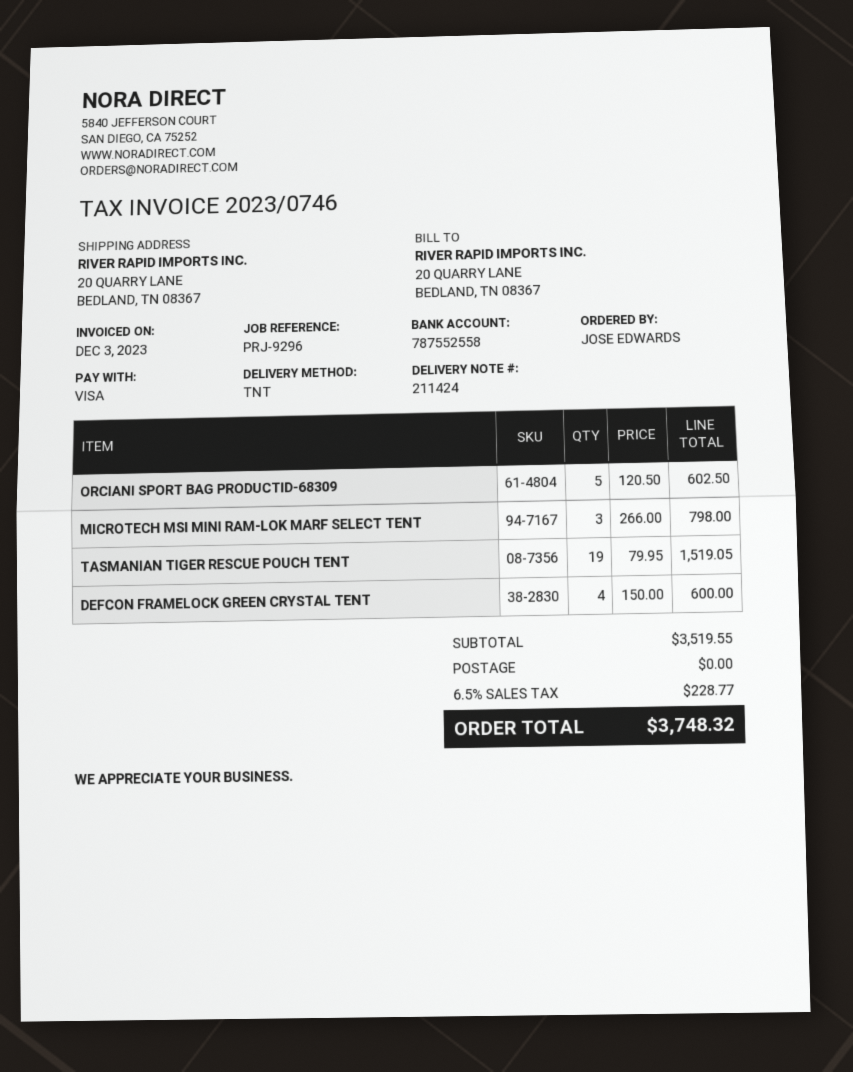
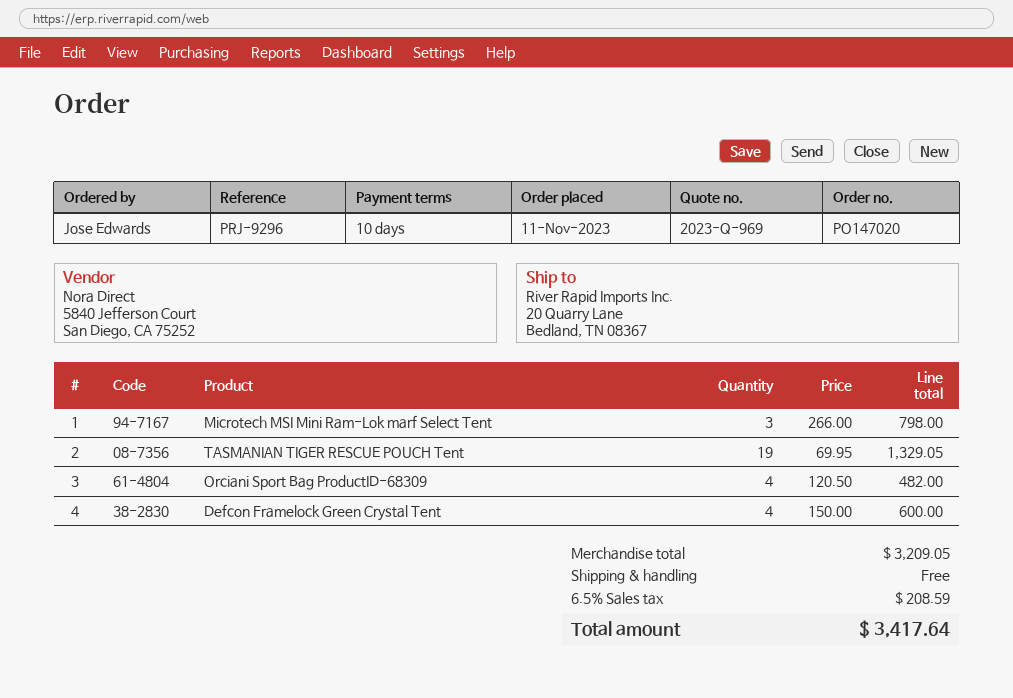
ORCIANI SPORT BAG PRODUCTID-68309: 5 x 120.50 = 602.50 -> 4 x 120.50 = 482.00
TASMANIAN TIGER RESCUE POUCH TENT: 19 x 79.95 = 1519.05 -> 19 x 69.95 = 1329.05
subtotal: 3519.55 -> 3209.05
tax: 6.5% = 228.77 -> 6.5% = 208.59
total: 3748.32 -> 3417.64

